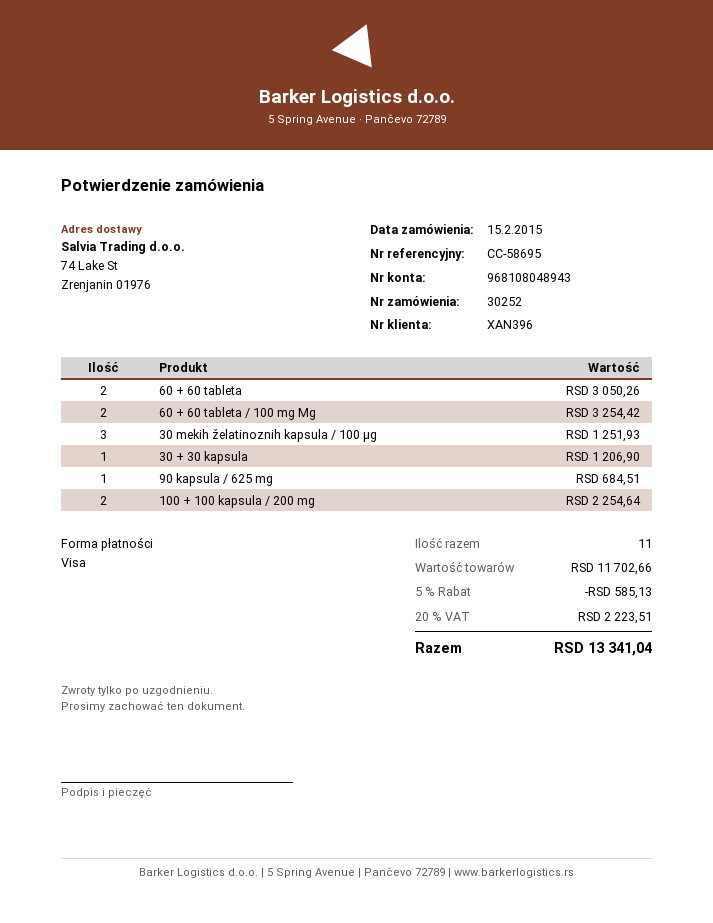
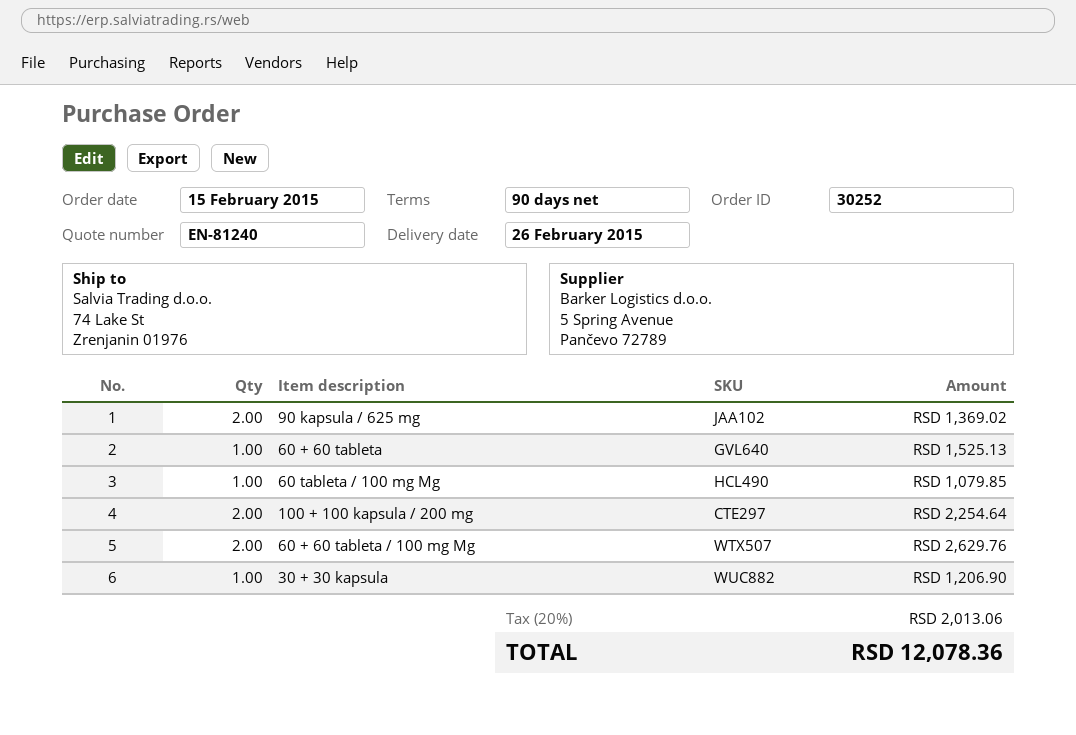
60 + 60 tableta: 2 for 3050.26 -> 1 for 1525.13
60 + 60 tableta / 100 mg Mg: 2 for 3254.42 -> 2 for 2629.76
30 mekih želatinoznih kapsula / 100 µg: 3 for 1251.93 -> none
90 kapsula / 625 mg: 1 for 684.51 -> 2 for 1369.02
60 tableta / 100 mg Mg: none -> 1 for 1079.85
discount: 5% = 585.13 -> none
tax: 20% = 2223.51 -> 20% = 2013.06
total: 13341.04 -> 12078.36

